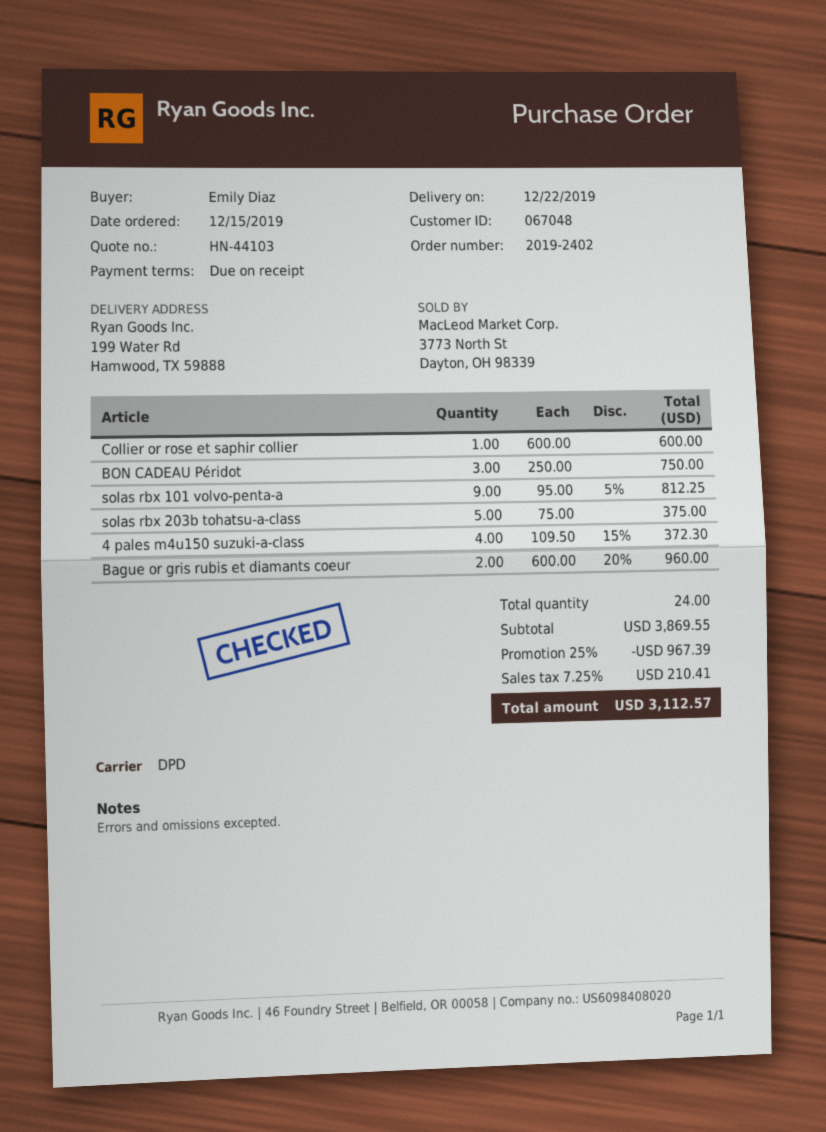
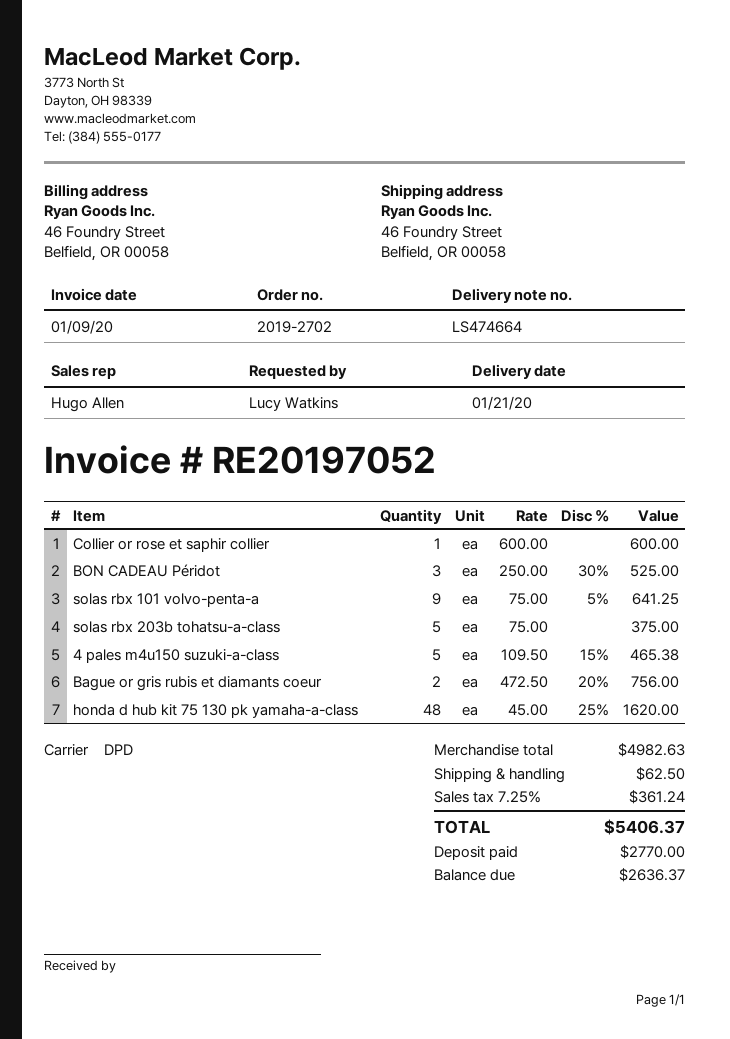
order number: 2019-2402 -> 2019-2702
delivery date: 2019-12-22 -> 2020-01-21
ordered by: Emily Diaz -> Lucy Watkins
ship to: 199 Water Rd, Hamwood, TX 59888 -> 46 Foundry Street, Belfield, OR 00058
BON CADEAU Péridot: 3 x 250.00 = 750.00 -> 3 x 250.00 - 30% = 525.00
solas rbx 101 volvo-penta-a: 9 x 95.00 - 5% = 812.25 -> 9 x 75.00 - 5% = 641.25
4 pales m4u150 suzuki-a-class: 4 x 109.50 - 15% = 372.30 -> 5 x 109.50 - 15% = 465.38
Bague or gris rubis et diamants coeur: 2 x 600.00 - 20% = 960.00 -> 2 x 472.50 - 20% = 756.00
honda d hub kit 75 130 pk yamaha-a-class: none -> 48 x 45.00 - 25% = 1620.00
subtotal: 3869.55 -> 4982.63
discount: 25% = 967.39 -> none
shipping: none -> 62.50
tax: 7.25% = 210.41 -> 7.25% = 361.24
total: 3112.57 -> 5406.37

